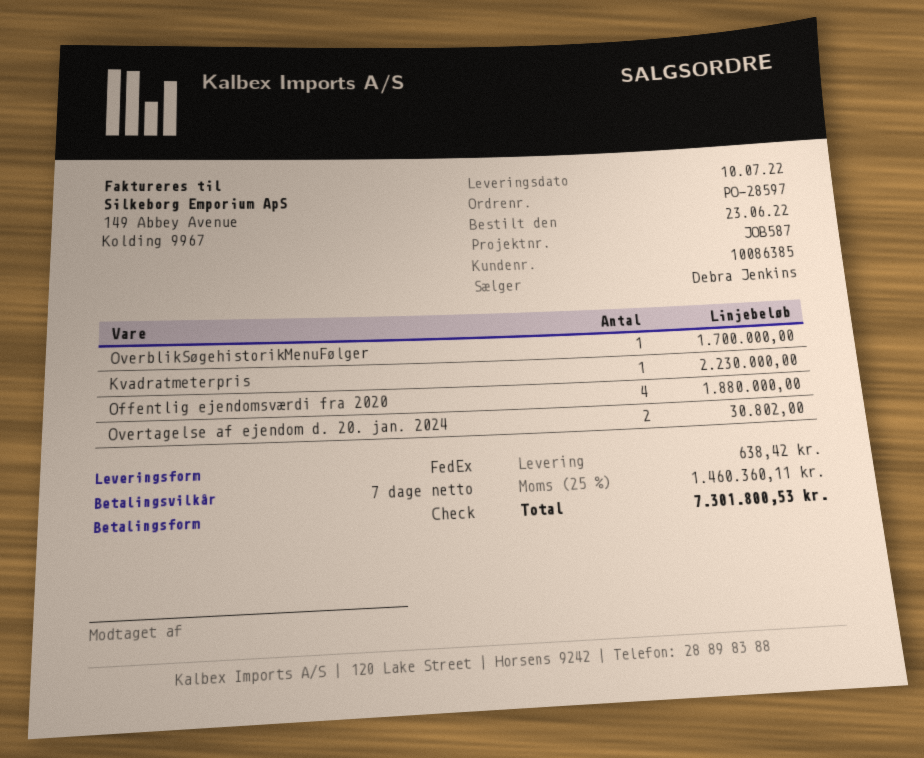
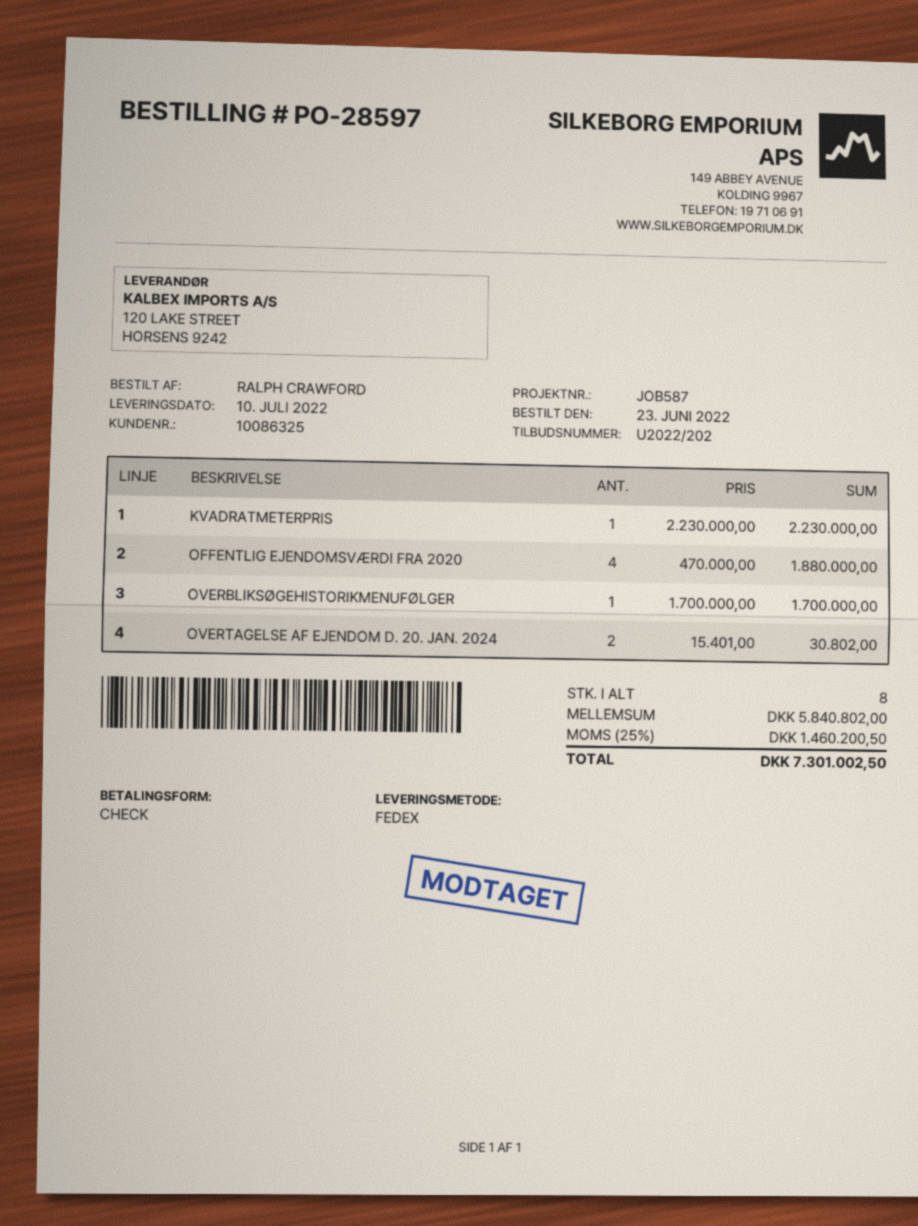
customer number: 10086385 -> 10086325
shipping: 638.42 -> none
tax: 25% = 1460360.11 -> 25% = 1460200.50
total: 7301800.53 -> 7301002.50

